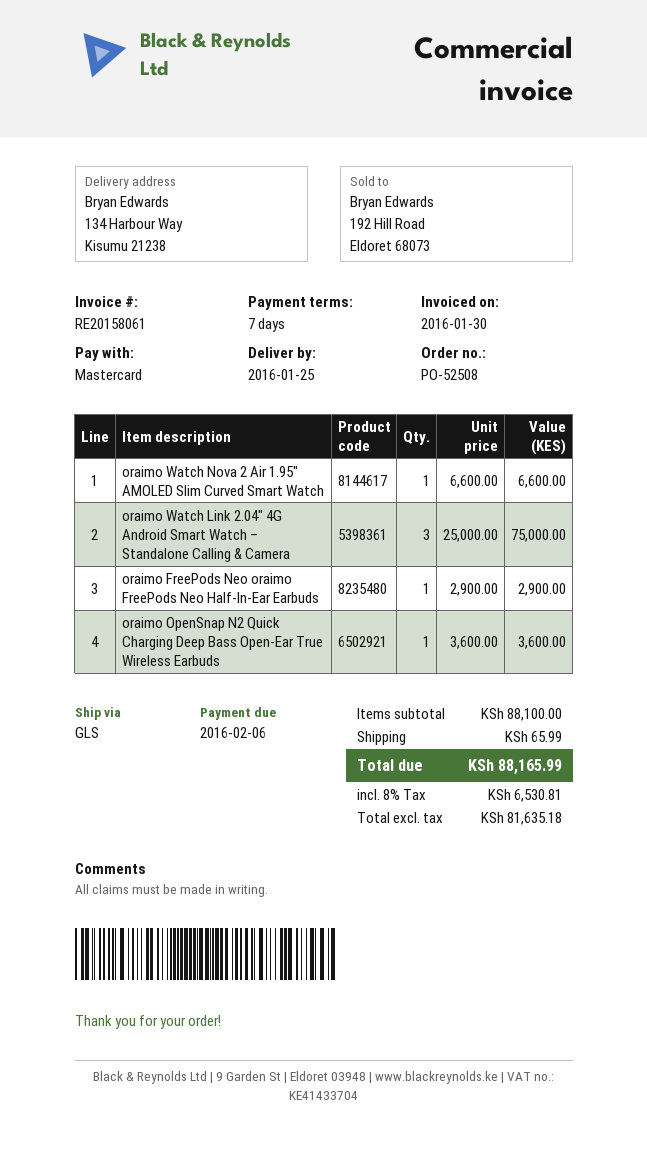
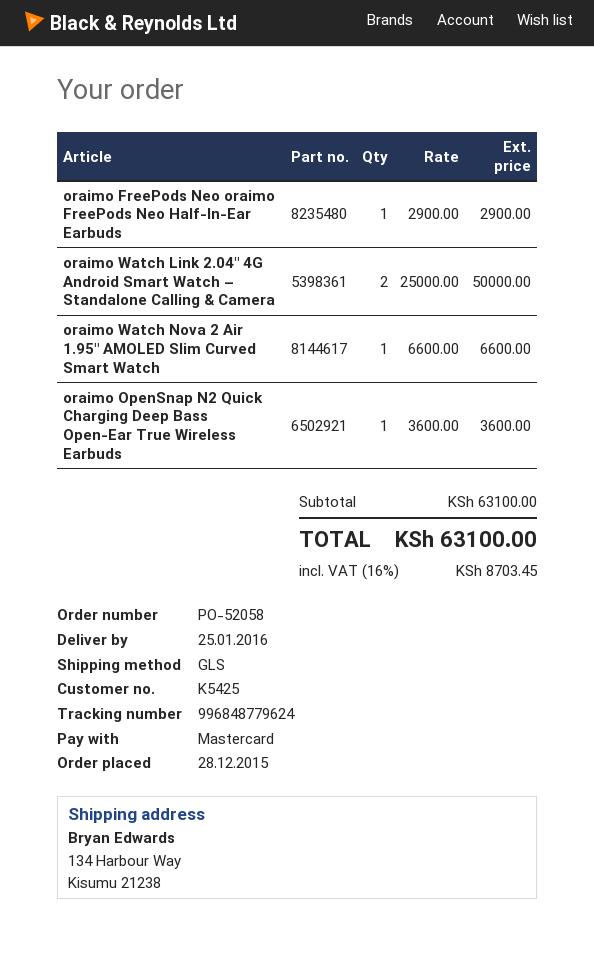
order number: PO-52508 -> PO-52058
oraimo Watch Link 2.04" 4G Android Smart Watch – Standalone Calling & Camera: 3 x 25000.00 = 75000.00 -> 2 x 25000.00 = 50000.00
subtotal: 88100.00 -> 63100.00
shipping: 65.99 -> none
tax: 8% = 6530.81 -> 16% = 8703.45
total: 88165.99 -> 63100.00

